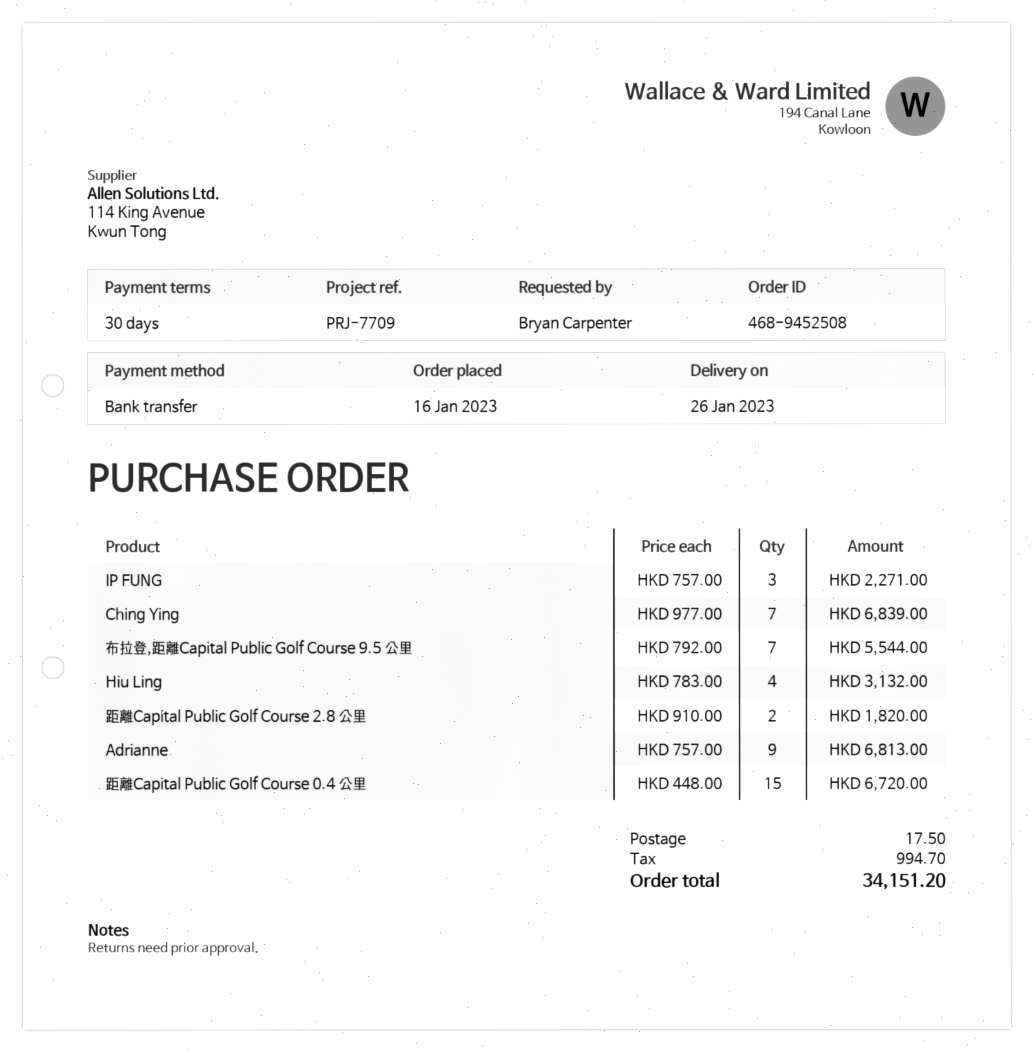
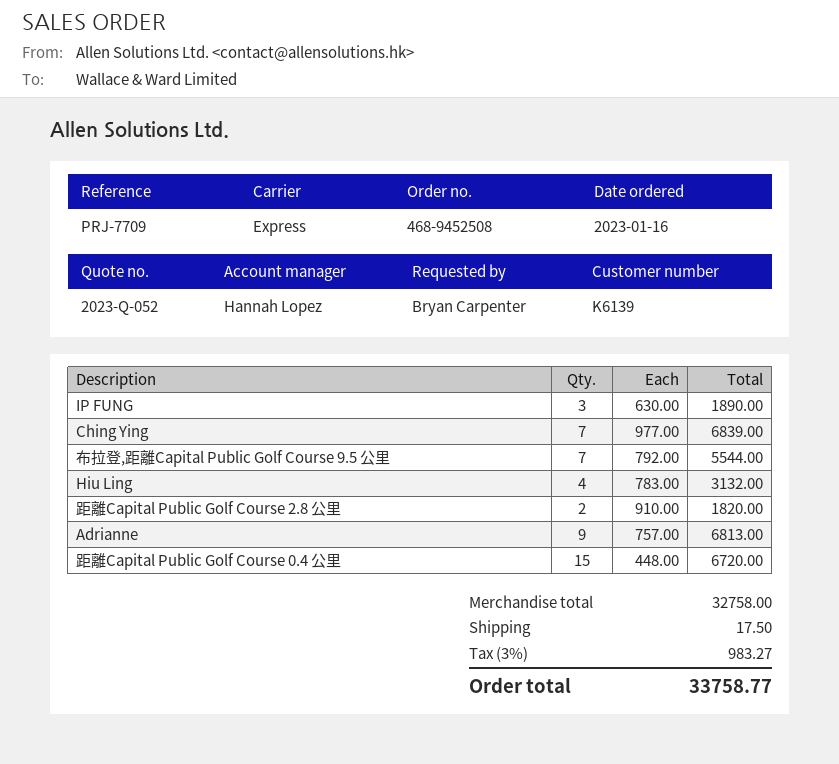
IP FUNG: 3 x 757.00 = 2271.00 -> 3 x 630.00 = 1890.00
tax: 994.70 -> 983.27
total: 34151.20 -> 33758.77

